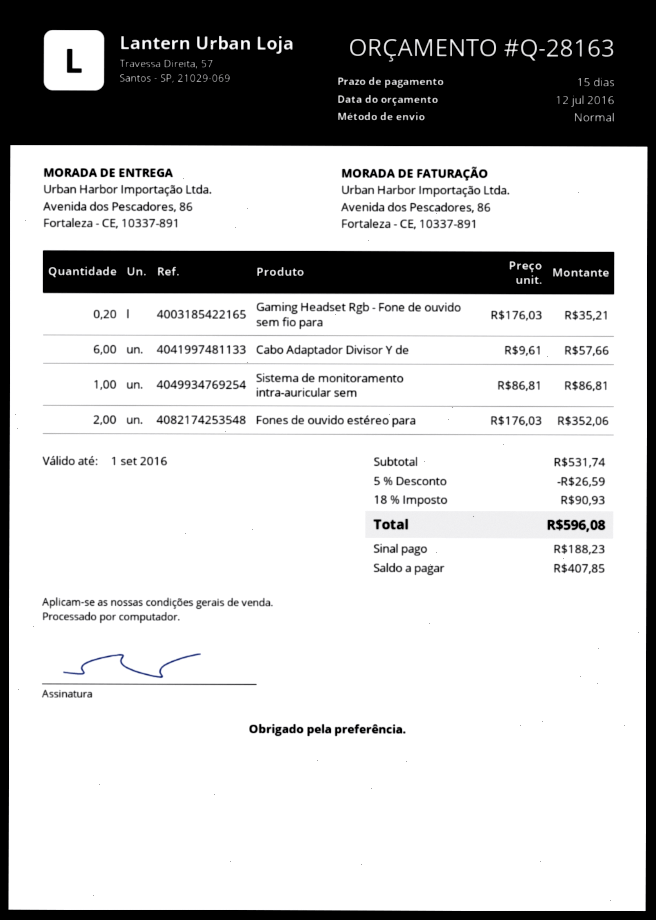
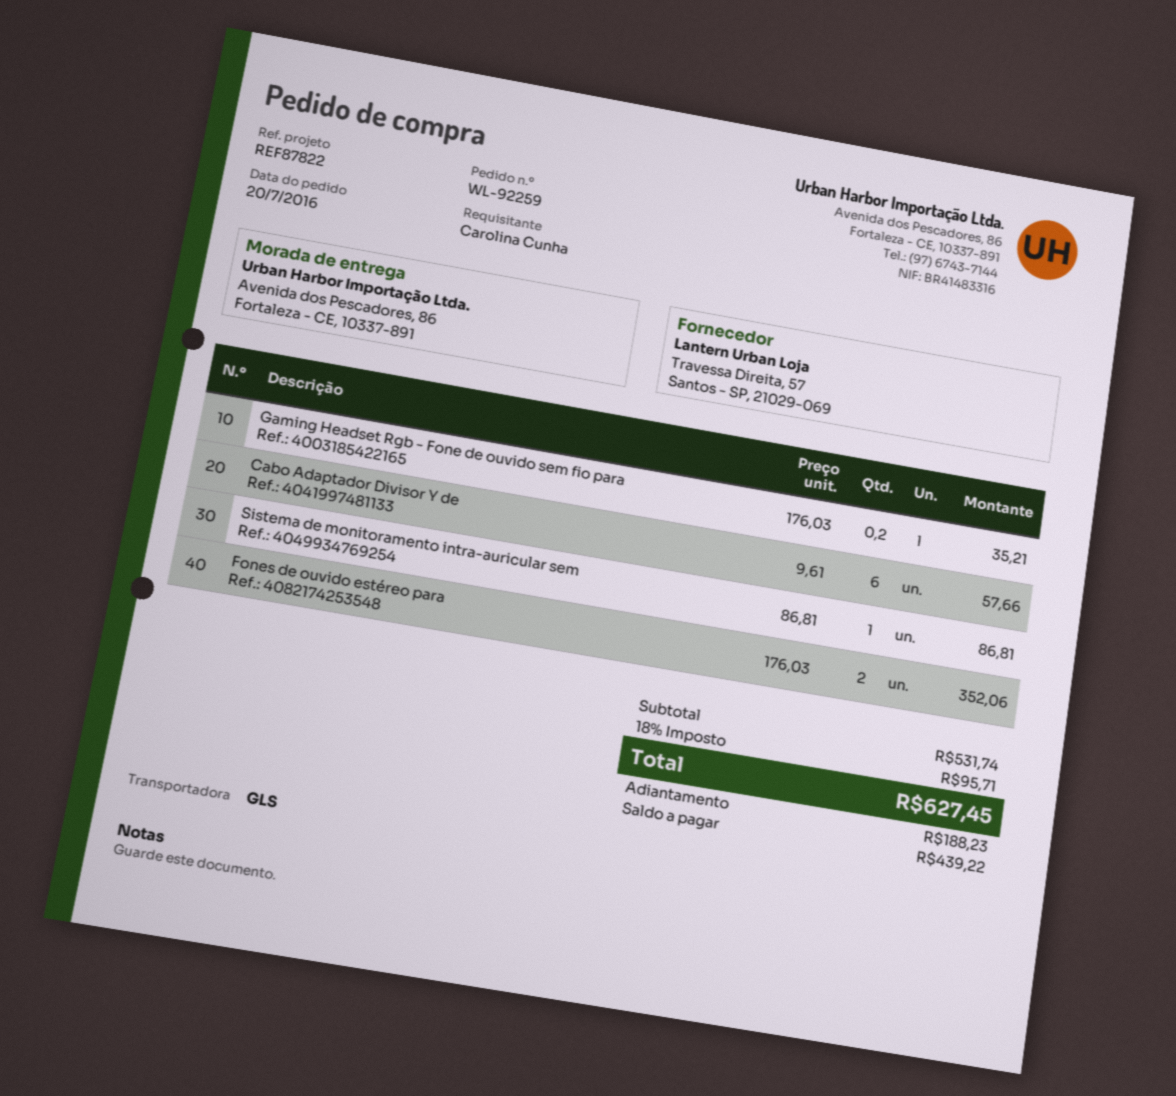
shipping method: standard -> GLS
discount: 5% = 26.59 -> none
tax: 18% = 90.93 -> 18% = 95.71
total: 596.08 -> 627.45
balance: 407.85 -> 439.22

